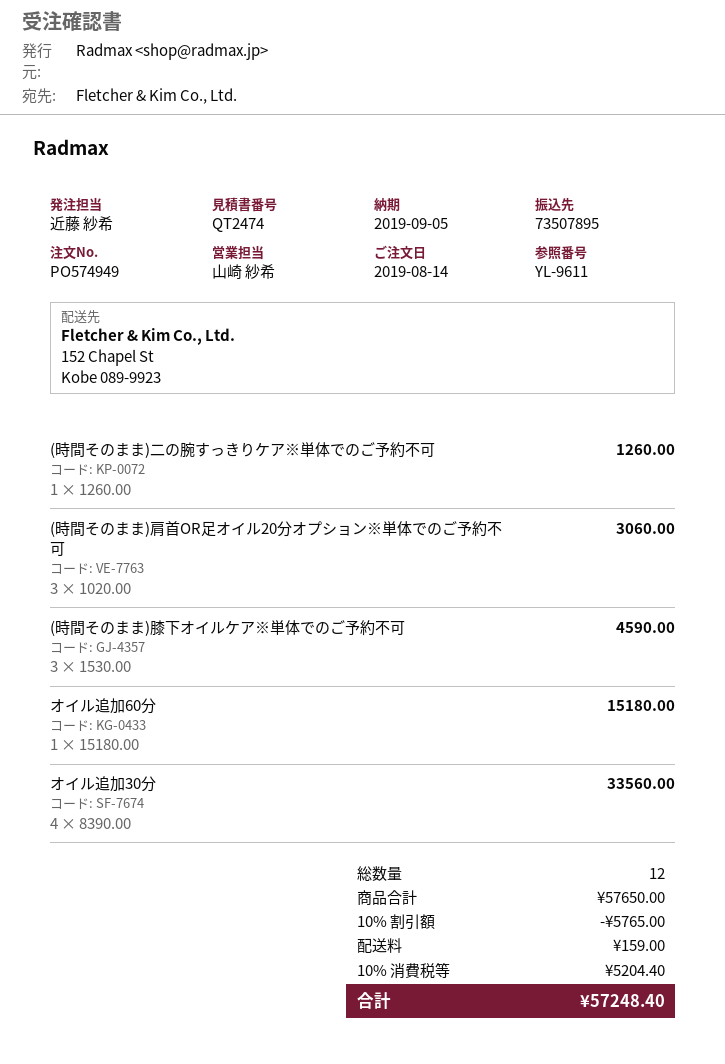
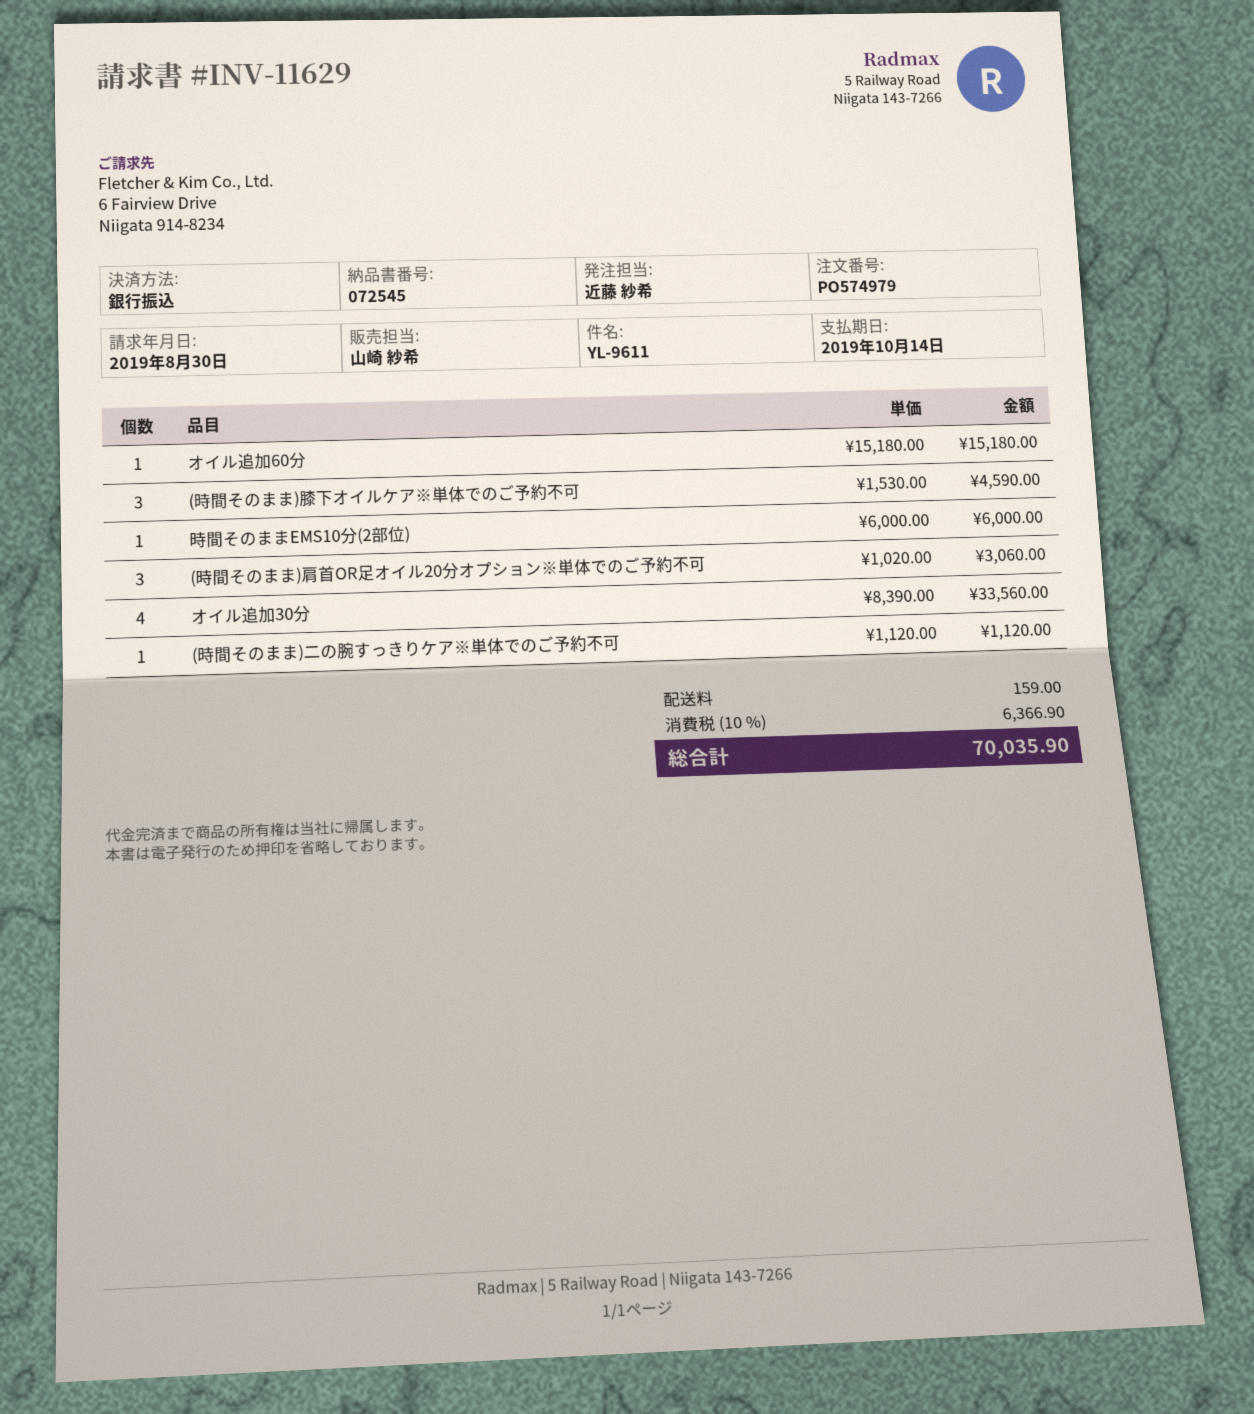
order number: PO574949 -> PO574979
(時間そのまま)二の腕すっきりケア※単体でのご予約不可: 1 x 1260.00 = 1260.00 -> 1 x 1120.00 = 1120.00
時間そのままEMS10分(2部位): none -> 1 x 6000.00 = 6000.00
discount: 10% = 5765.00 -> none
tax: 10% = 5204.40 -> 10% = 6366.90
total: 57248.40 -> 70035.90

